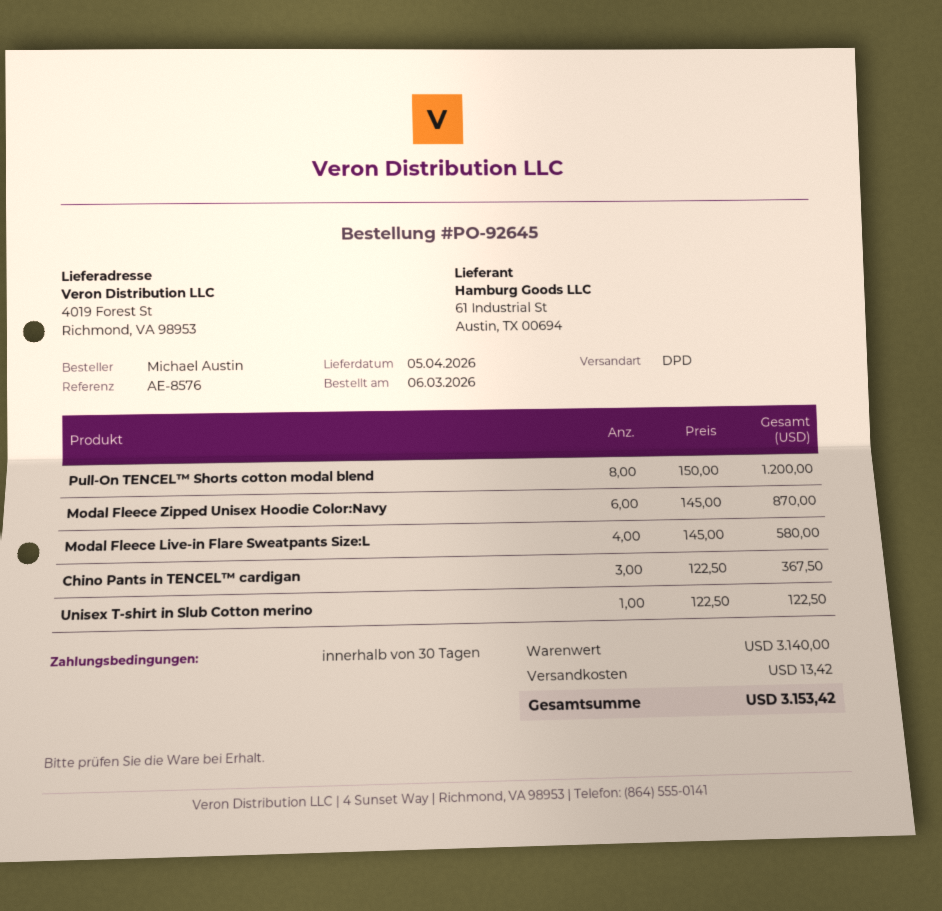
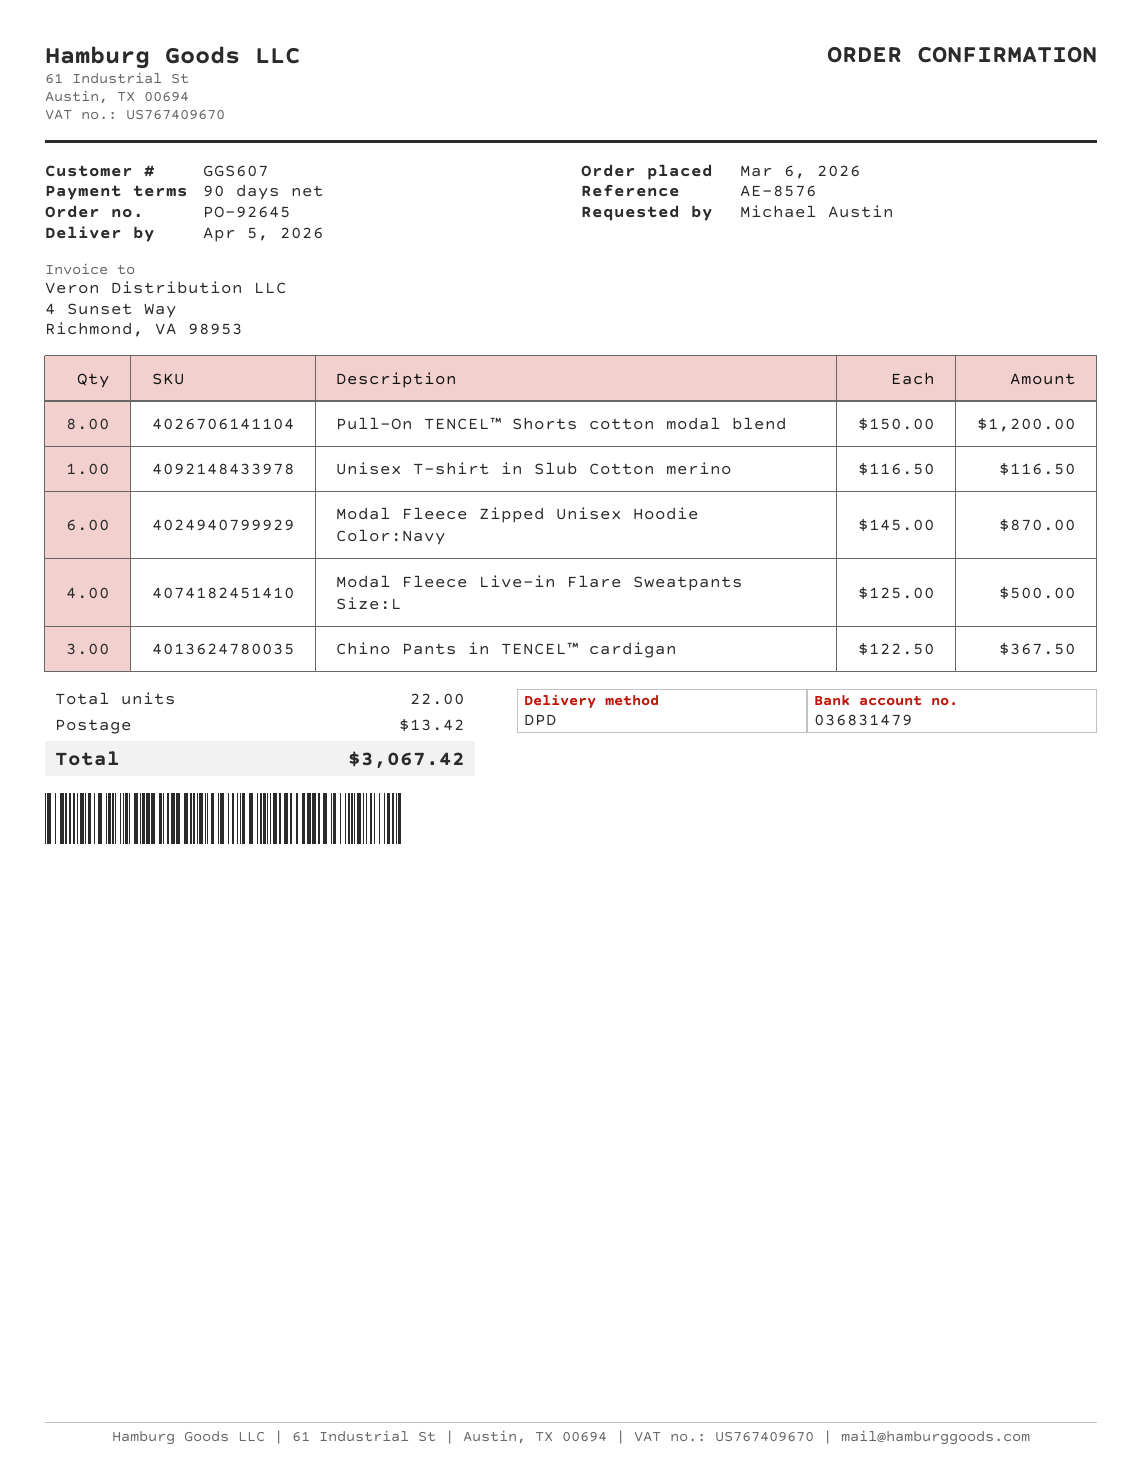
payment terms: 30 days -> 90 days
Modal Fleece Live-in Flare Sweatpants Size:L: 4 x 145.00 = 580.00 -> 4 x 125.00 = 500.00
Unisex T-shirt in Slub Cotton merino: 1 x 122.50 = 122.50 -> 1 x 116.50 = 116.50
total: 3153.42 -> 3067.42

